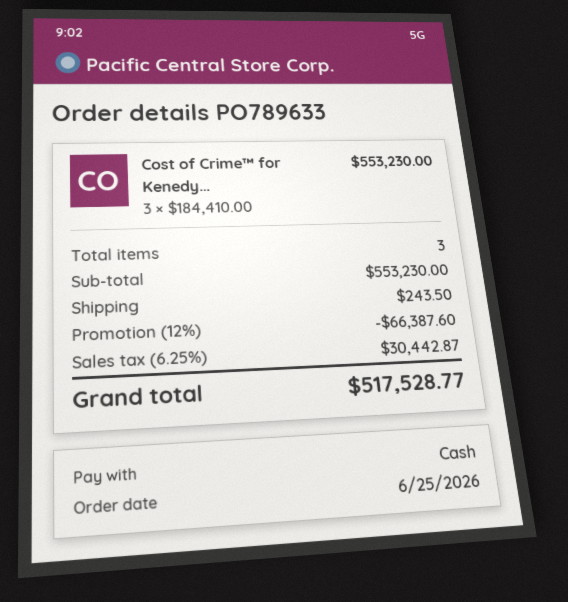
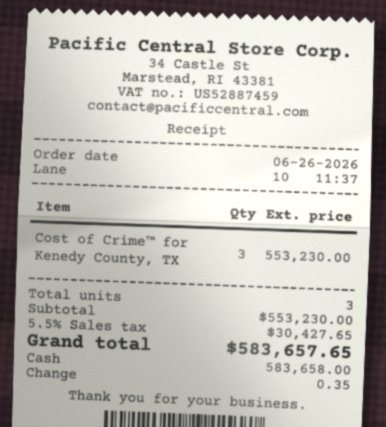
order date: 2026-06-25 -> 2026-06-26
discount: 12% = 66387.60 -> none
shipping: 243.50 -> none
tax: 6.25% = 30442.87 -> 5.5% = 30427.65
total: 517528.77 -> 583657.65

